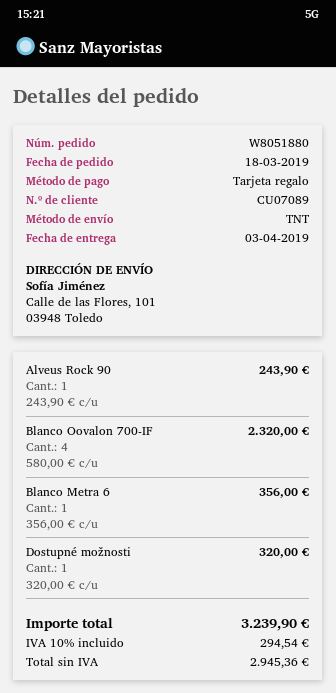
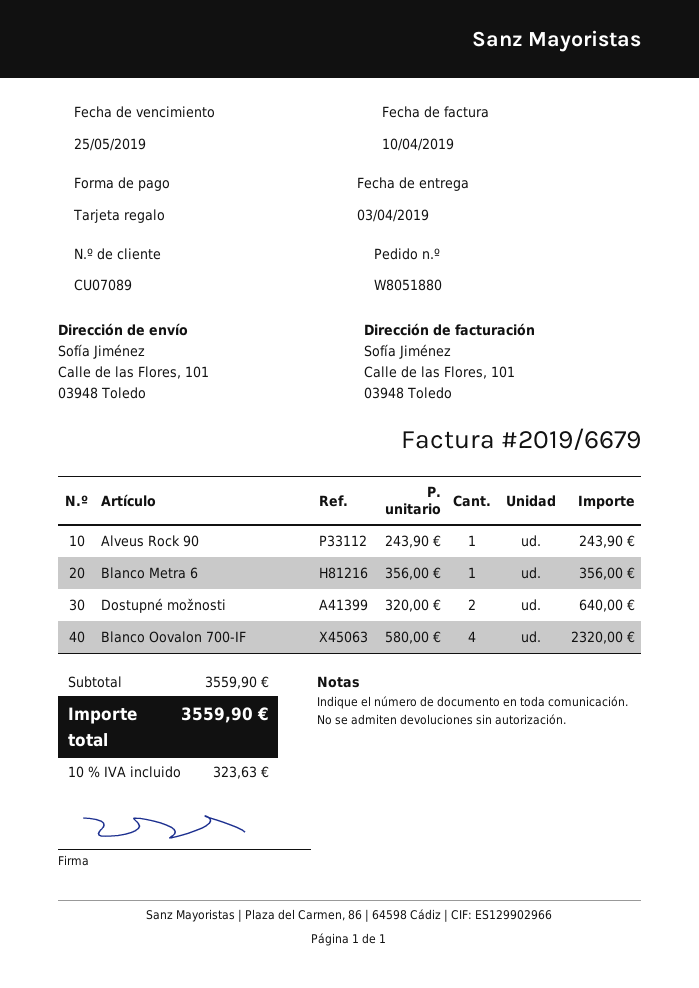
Dostupné možnosti: 1 x 320.00 = 320.00 -> 2 x 320.00 = 640.00
tax: 10% = 294.54 -> 10% = 323.63
total: 3239.90 -> 3559.90

